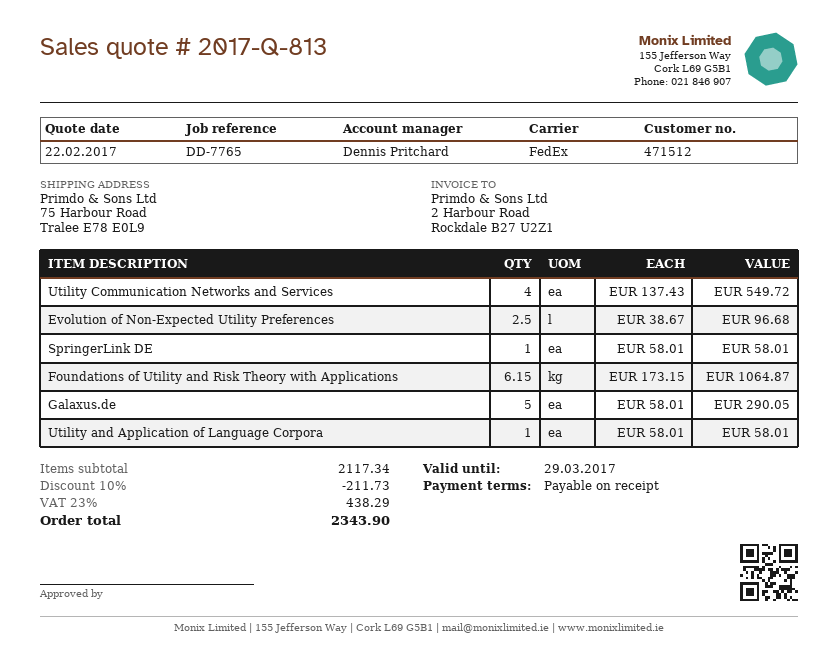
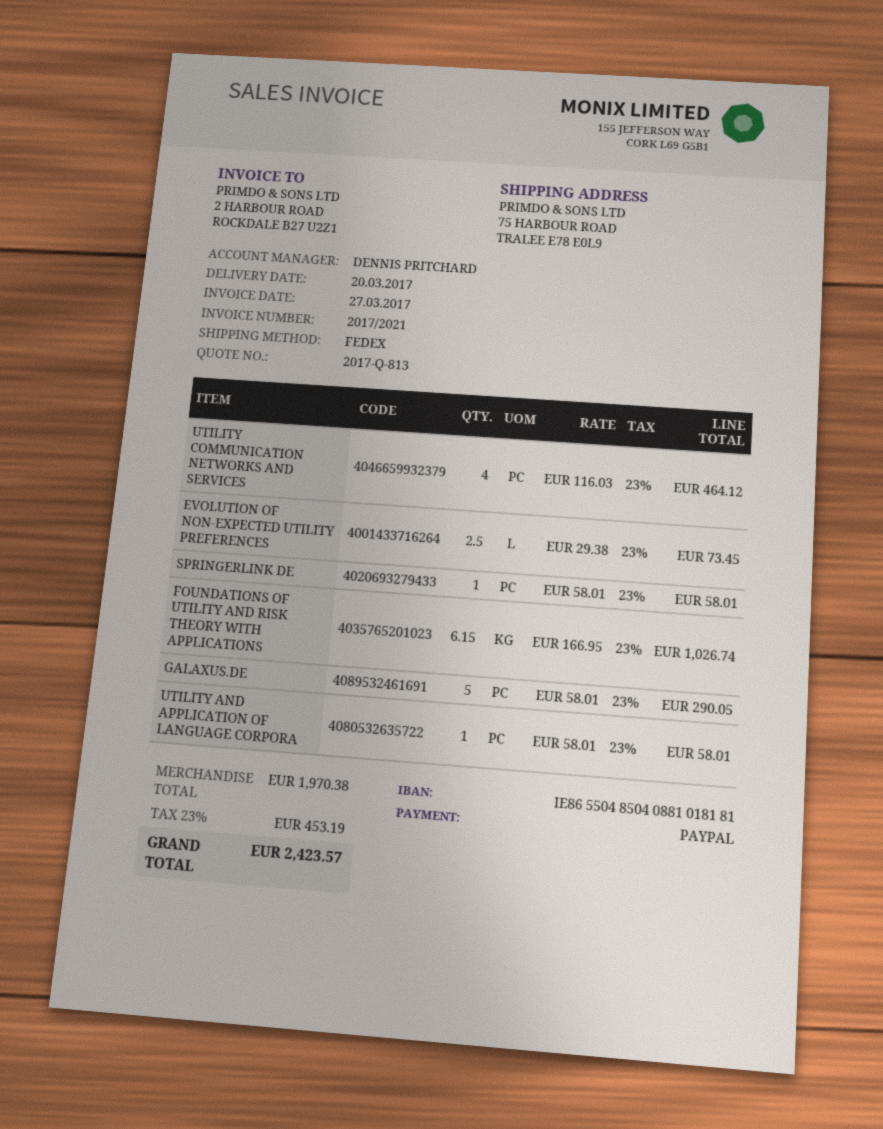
Utility Communication Networks and Services: 4 x 137.43 = 549.72 -> 4 x 116.03 = 464.12
Evolution of Non-Expected Utility Preferences: 2.5 x 38.67 = 96.68 -> 2.5 x 29.38 = 73.45
Foundations of Utility and Risk Theory with Applications: 6.15 x 173.15 = 1064.87 -> 6.15 x 166.95 = 1026.74
subtotal: 2117.34 -> 1970.38
discount: 10% = 211.73 -> none
tax: 23% = 438.29 -> 23% = 453.19
total: 2343.90 -> 2423.57

